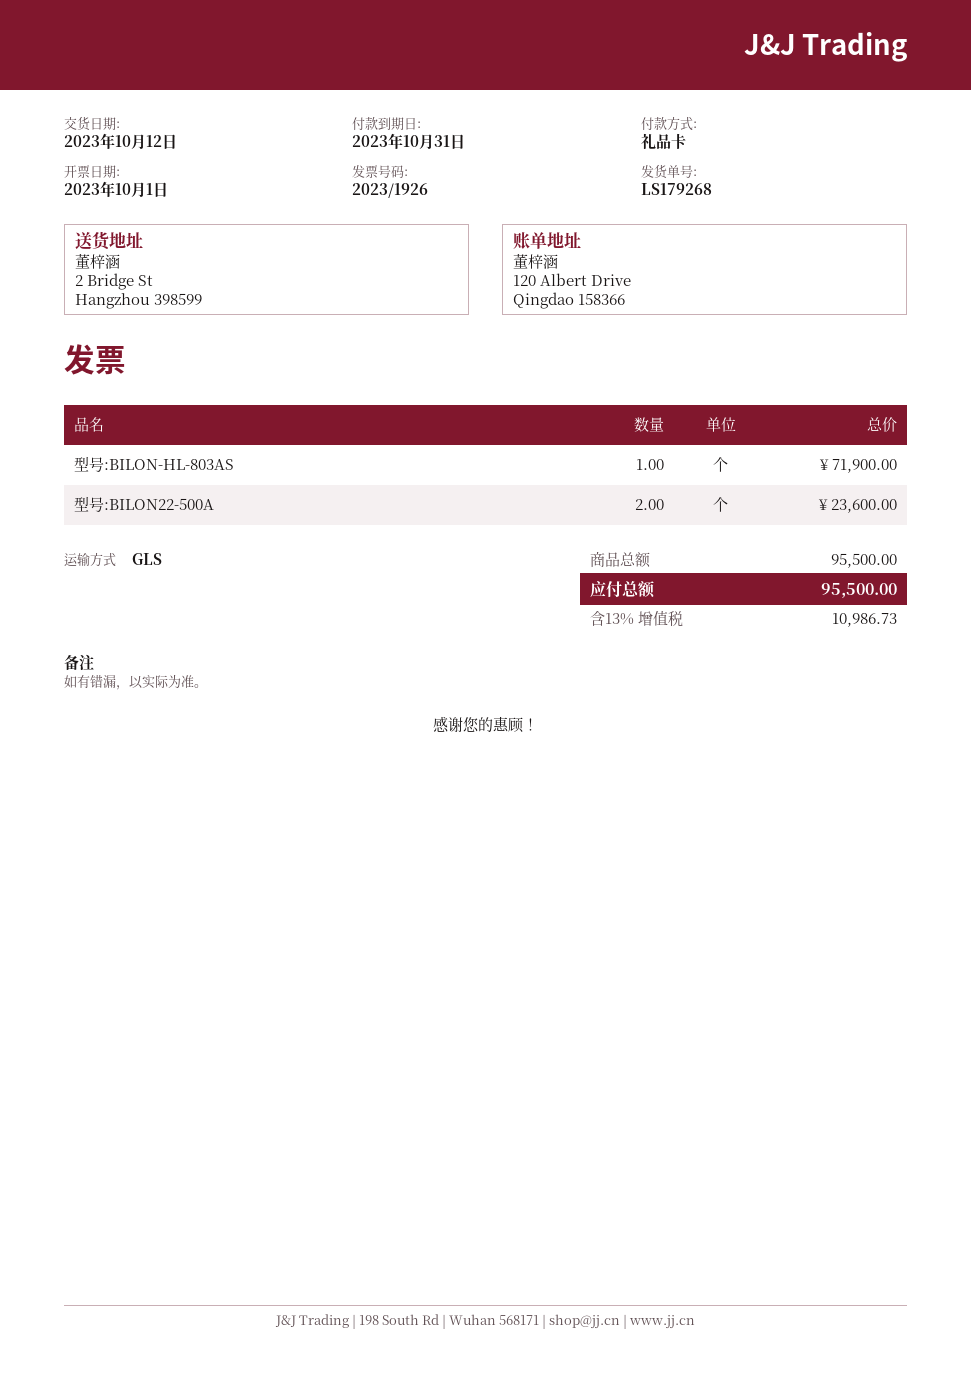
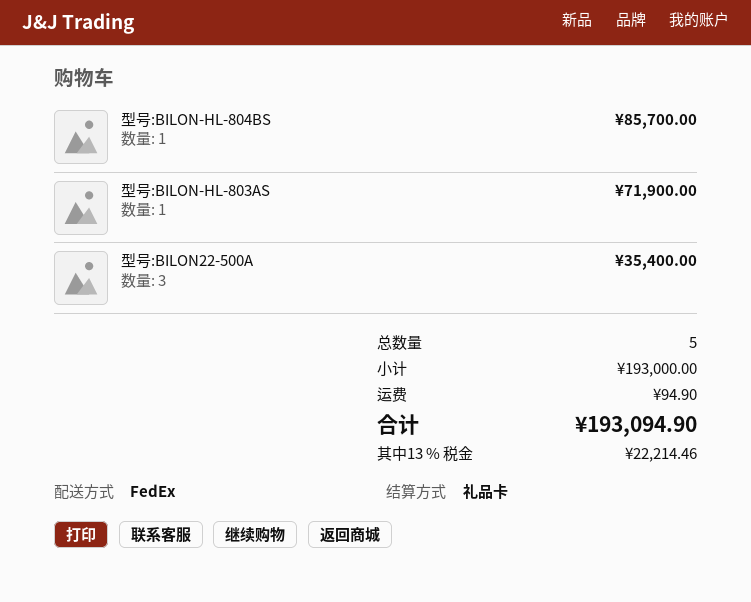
shipping method: GLS -> FedEx
型号:BILON22-500A: 2 for 23600.00 -> 3 for 35400.00
型号:BILON-HL-804BS: none -> 1 for 85700.00
subtotal: 95500.00 -> 193000.00
shipping: none -> 94.90
tax: 13% = 10986.73 -> 13% = 22214.46
total: 95500.00 -> 193094.90

